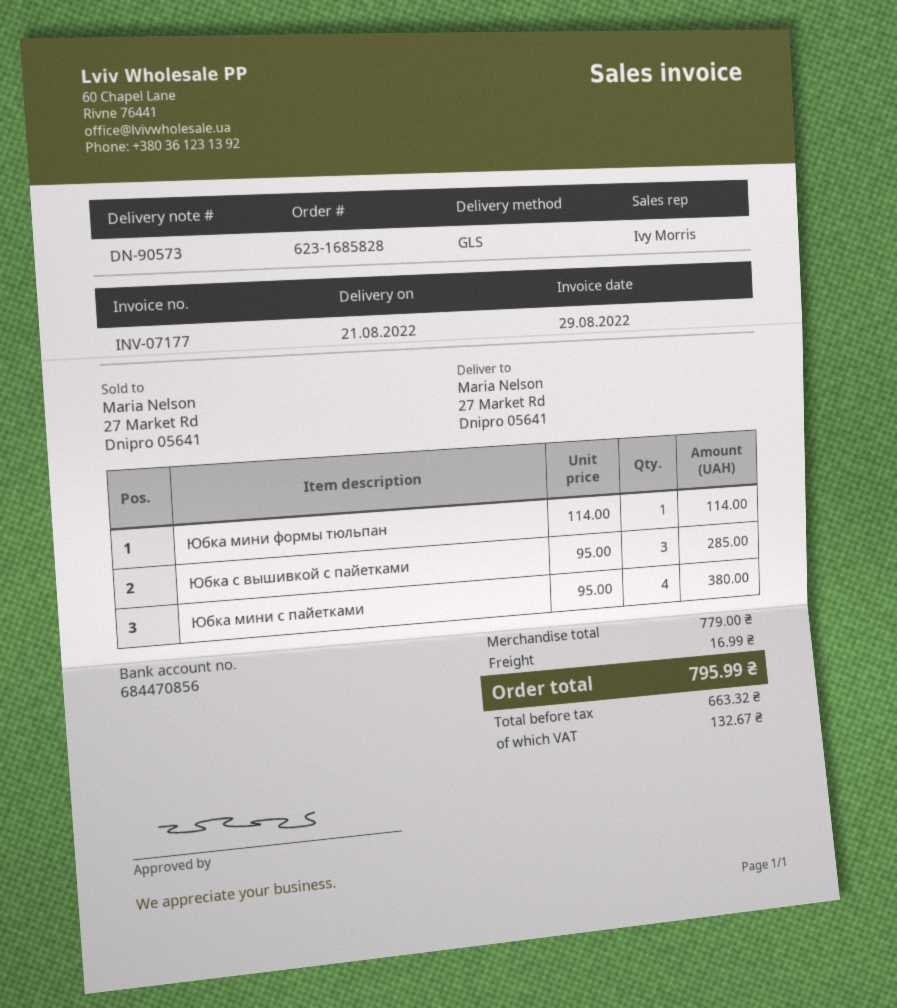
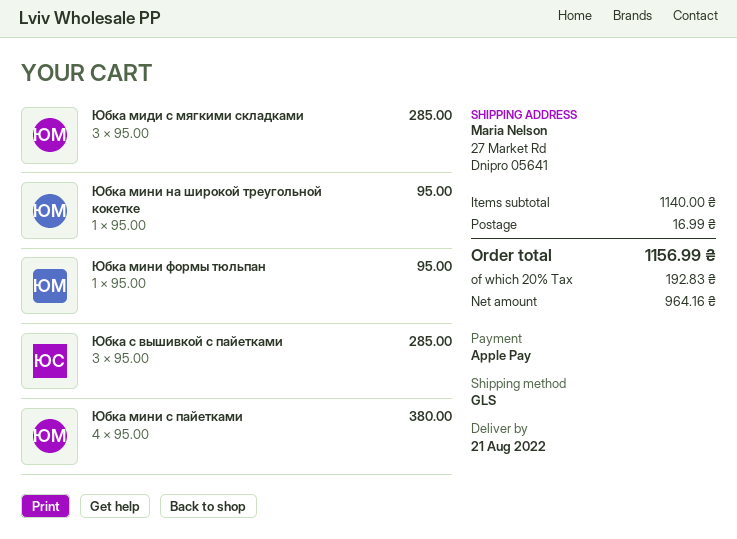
Юбка мини формы тюльпан: 1 x 114.00 = 114.00 -> 1 x 95.00 = 95.00
Юбка миди с мягкими складками: none -> 3 x 95.00 = 285.00
Юбка мини на широкой треугольной кокетке: none -> 1 x 95.00 = 95.00
subtotal: 779.00 -> 1140.00
net: 663.32 -> 964.16
tax: 132.67 -> 192.83
total: 795.99 -> 1156.99

